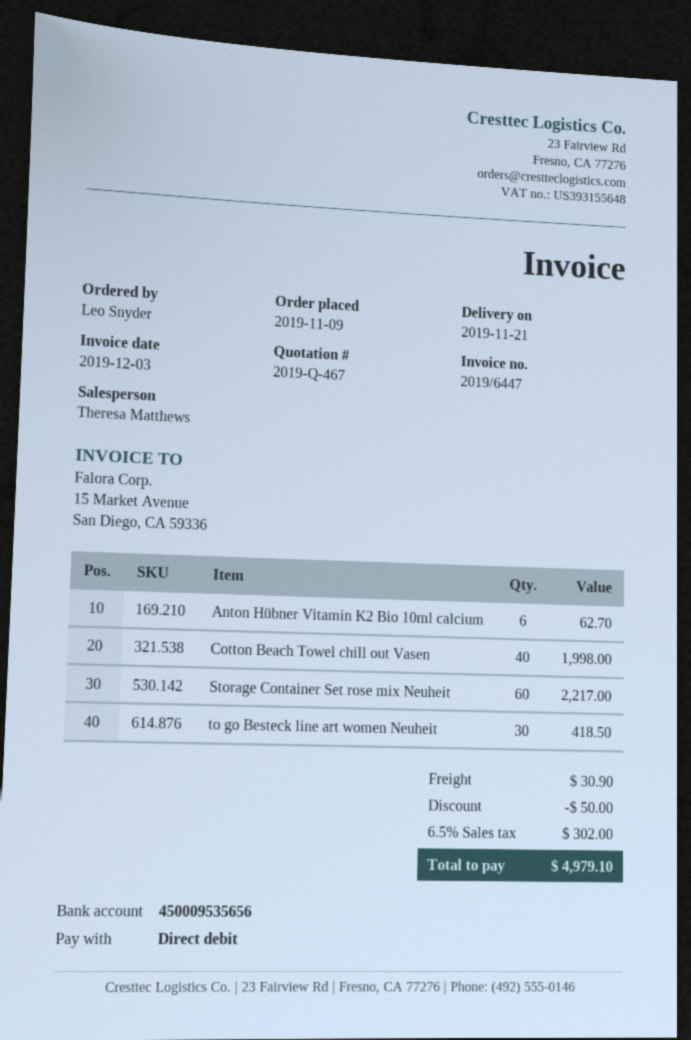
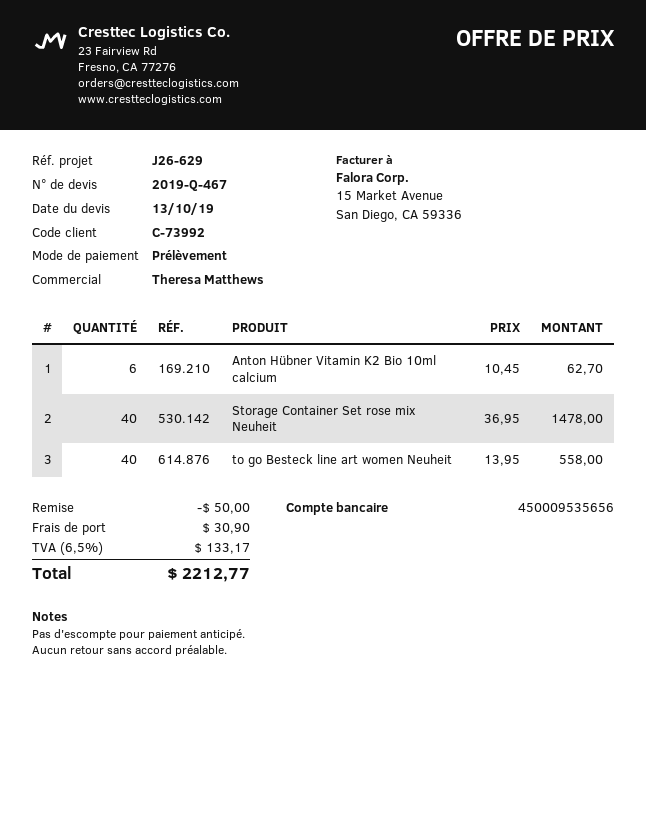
Cotton Beach Towel chill out Vasen: 40 for 1998.00 -> none
Storage Container Set rose mix Neuheit: 60 for 2217.00 -> 40 for 1478.00
to go Besteck line art women Neuheit: 30 for 418.50 -> 40 for 558.00
tax: 6.5% = 302.00 -> 6.5% = 133.17
total: 4979.10 -> 2212.77

